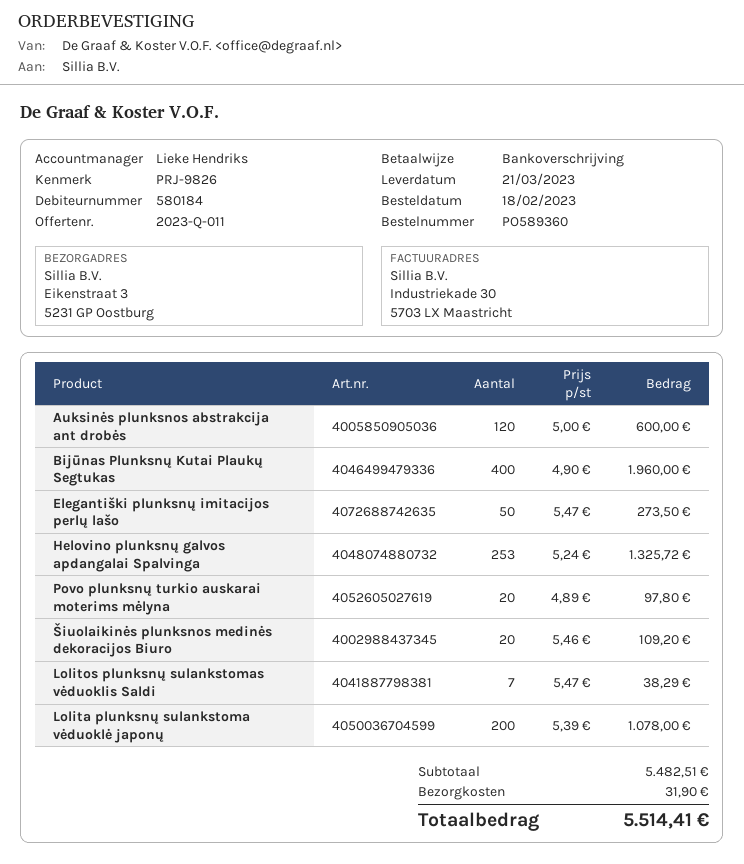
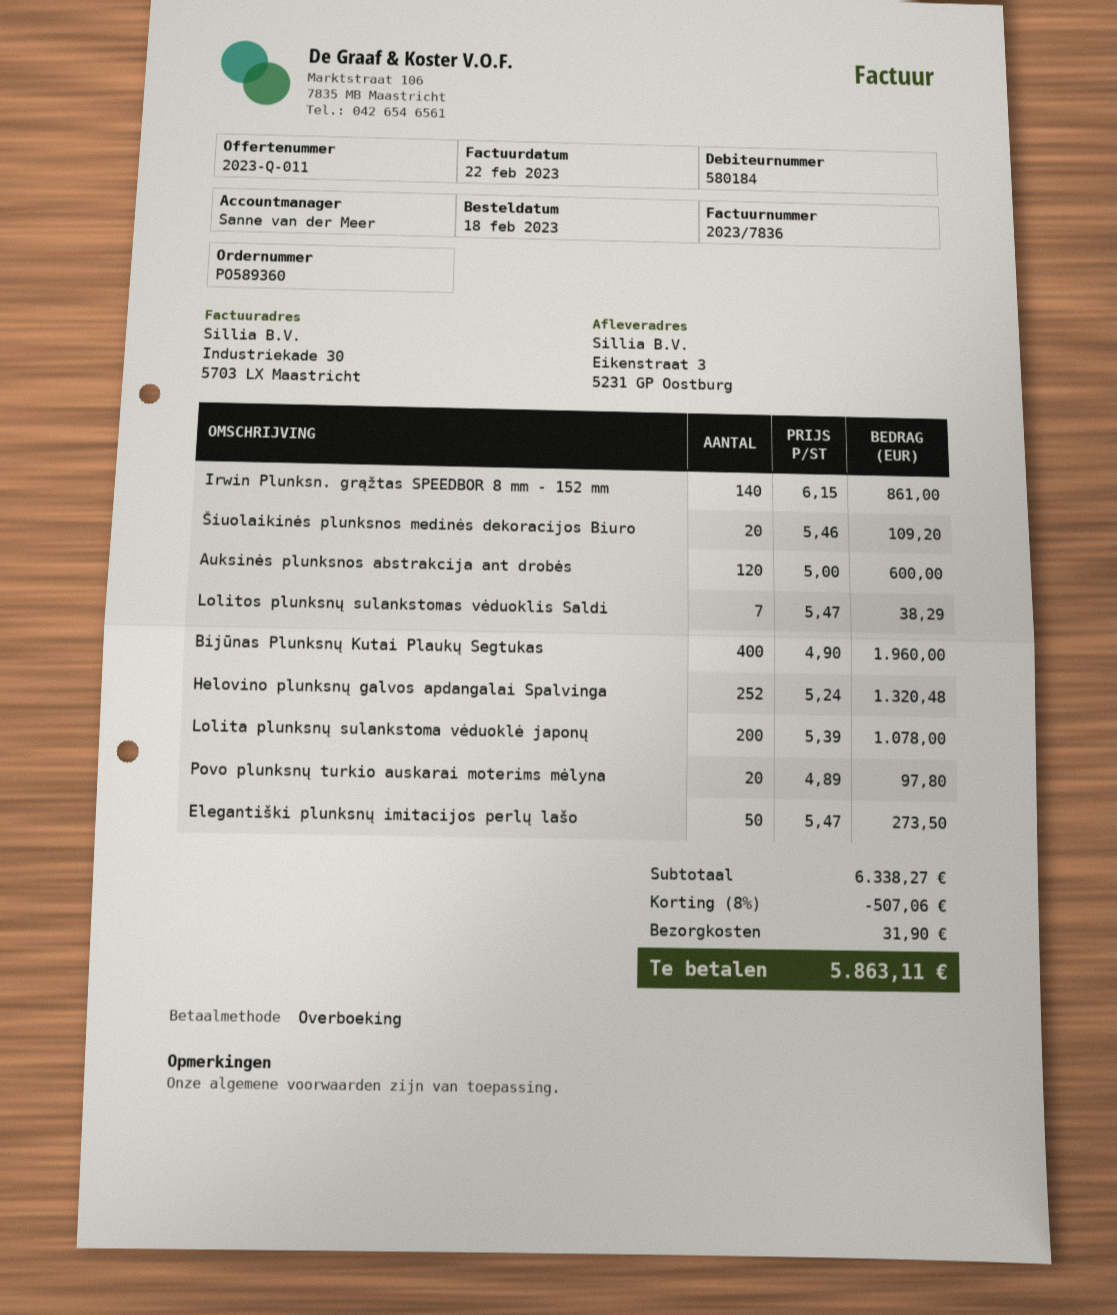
sales rep: Lieke Hendriks -> Sanne van der Meer
Helovino plunksnų galvos apdangalai Spalvinga: 253 x 5.24 = 1325.72 -> 252 x 5.24 = 1320.48
Irwin Plunksn. grąžtas SPEEDBOR 8 mm - 152 mm: none -> 140 x 6.15 = 861.00
subtotal: 5482.51 -> 6338.27
discount: none -> 8% = 507.06
total: 5514.41 -> 5863.11

